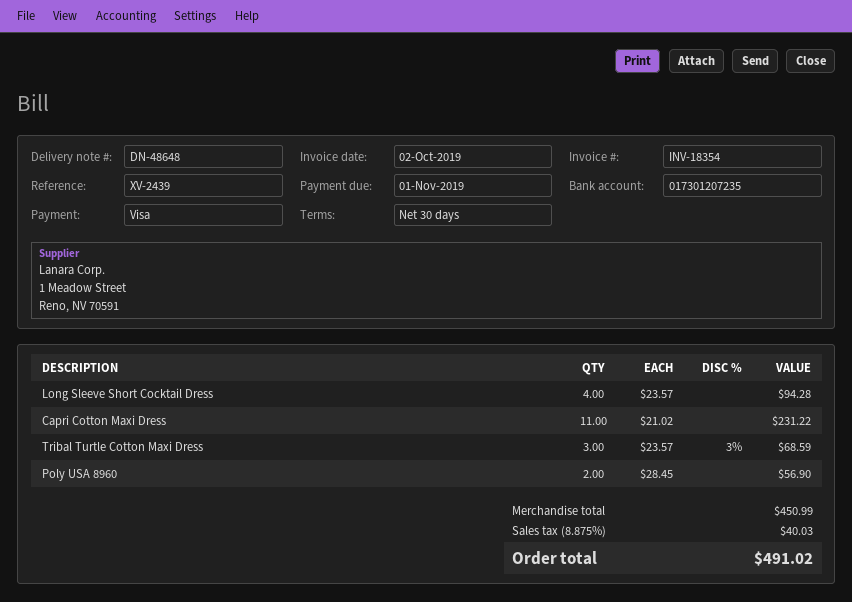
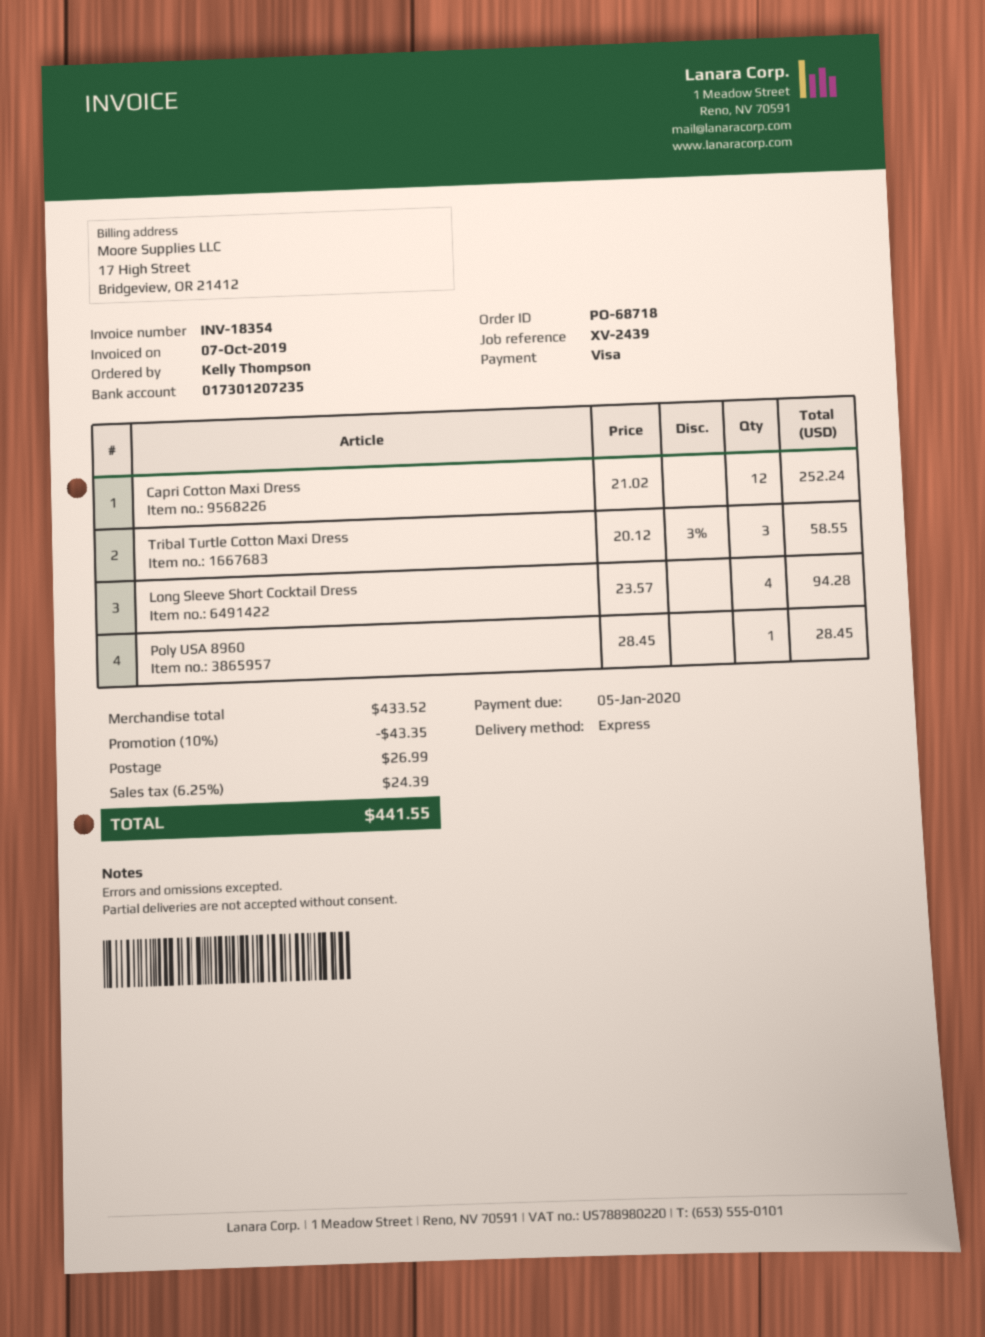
invoice date: 2019-10-02 -> 2019-10-07
due date: 2019-11-01 -> 2020-01-05
Capri Cotton Maxi Dress: 11 x 21.02 = 231.22 -> 12 x 21.02 = 252.24
Tribal Turtle Cotton Maxi Dress: 3 x 23.57 - 3% = 68.59 -> 3 x 20.12 - 3% = 58.55
Poly USA 8960: 2 x 28.45 = 56.90 -> 1 x 28.45 = 28.45
subtotal: 450.99 -> 433.52
discount: none -> 10% = 43.35
shipping: none -> 26.99
tax: 8.875% = 40.03 -> 6.25% = 24.39
total: 491.02 -> 441.55

